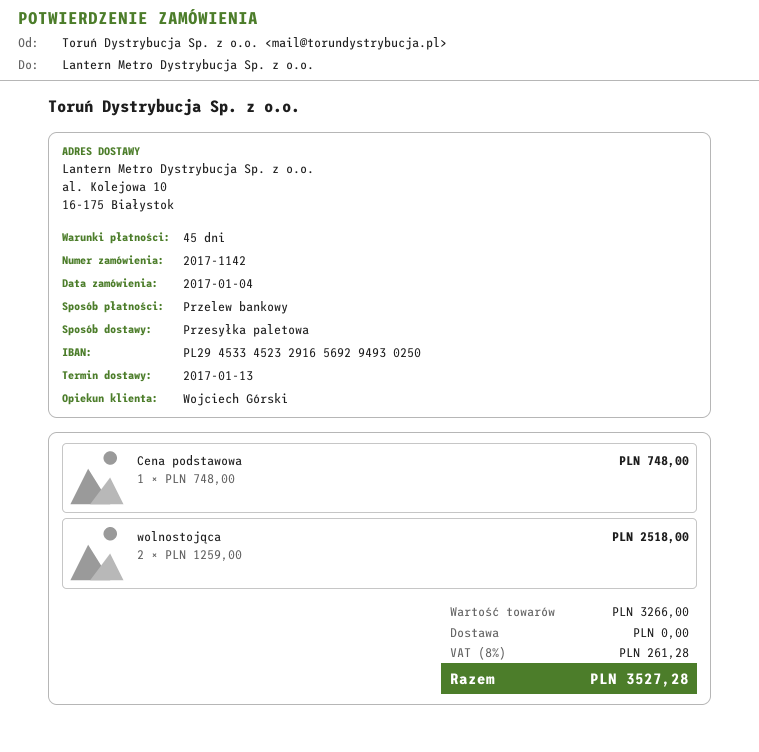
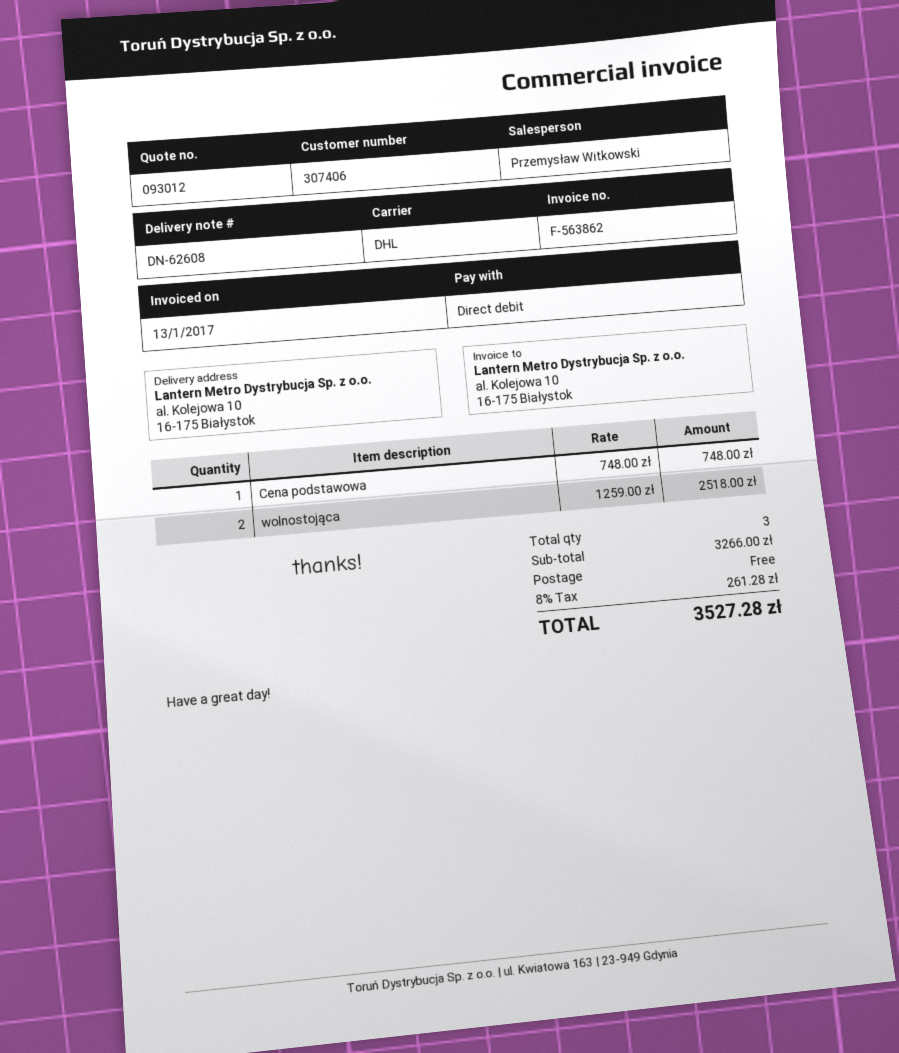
sales rep: Wojciech Górski -> Przemysław Witkowski
payment method: bank transfer -> direct debit
shipping method: pallet freight -> DHL

